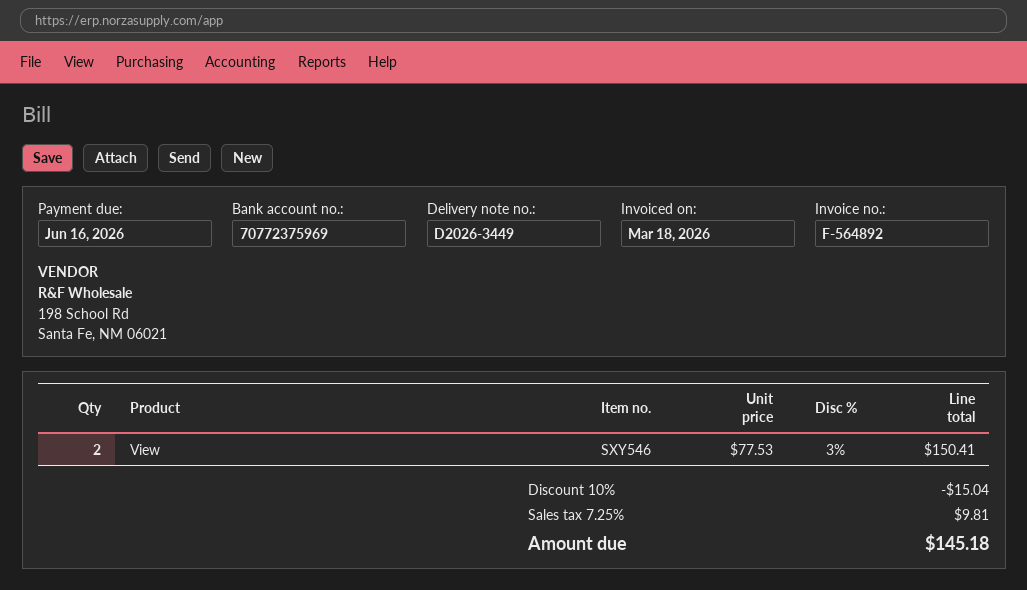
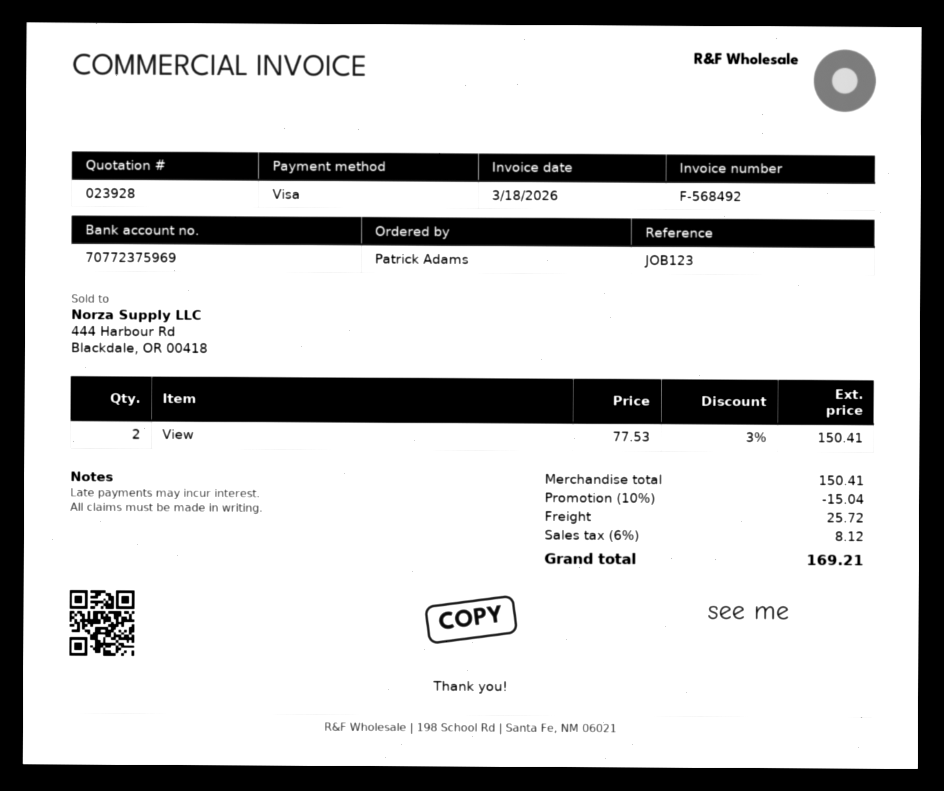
invoice number: F-564892 -> F-568492
shipping: none -> 25.72
tax: 7.25% = 9.81 -> 6% = 8.12
total: 145.18 -> 169.21

